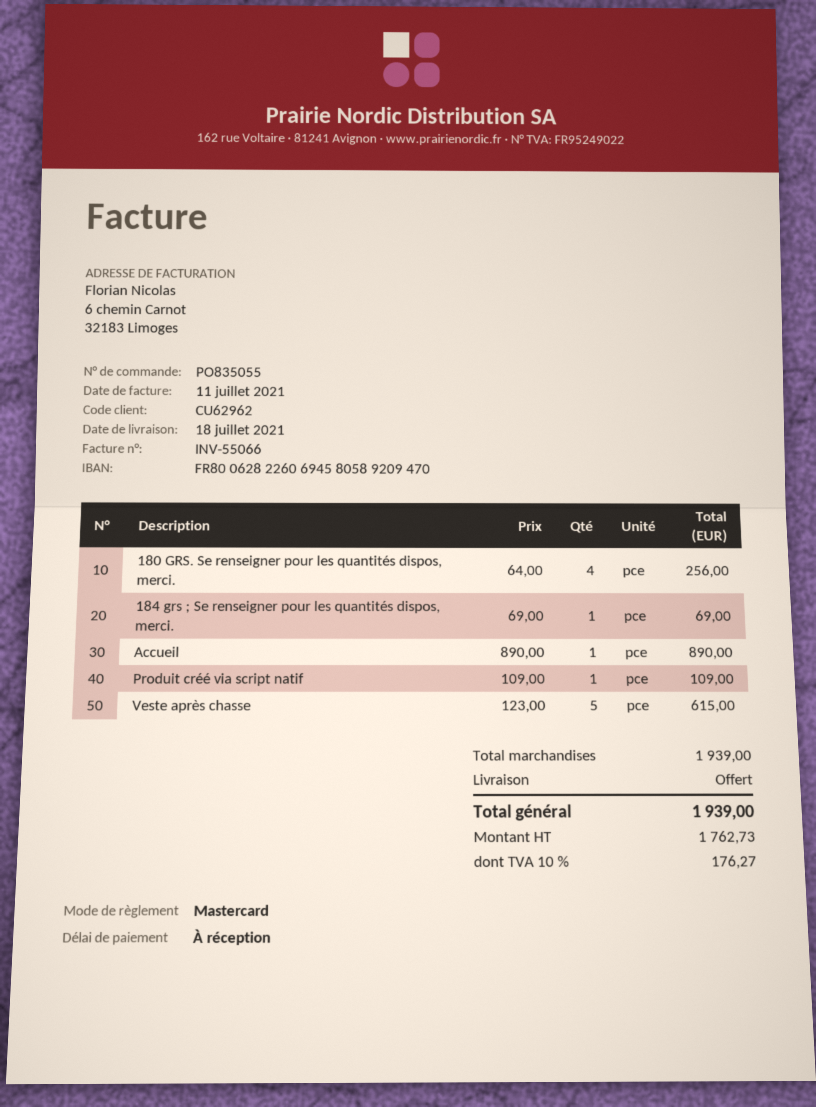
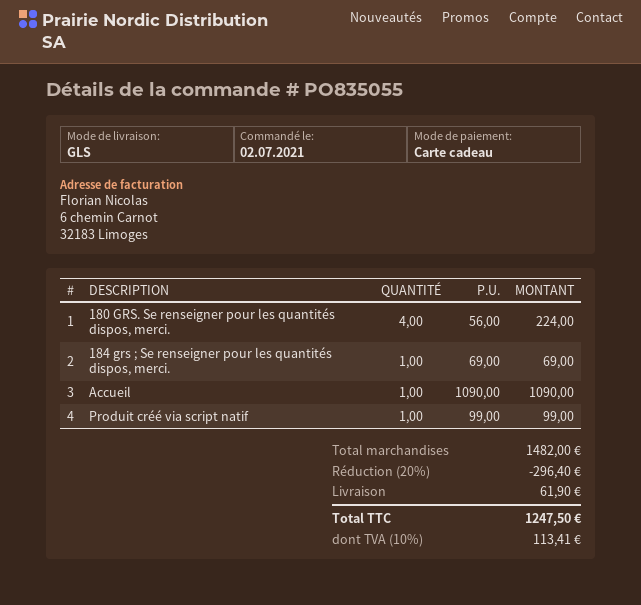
payment method: Mastercard -> gift card
180 GRS. Se renseigner pour les quantités dispos, merci.: 4 x 64.00 = 256.00 -> 4 x 56.00 = 224.00
Accueil: 1 x 890.00 = 890.00 -> 1 x 1090.00 = 1090.00
Produit créé via script natif: 1 x 109.00 = 109.00 -> 1 x 99.00 = 99.00
Veste après chasse: 5 x 123.00 = 615.00 -> none
subtotal: 1939.00 -> 1482.00
discount: none -> 20% = 296.40
shipping: 0.00 -> 61.90
tax: 10% = 176.27 -> 10% = 113.41
total: 1939.00 -> 1247.50

